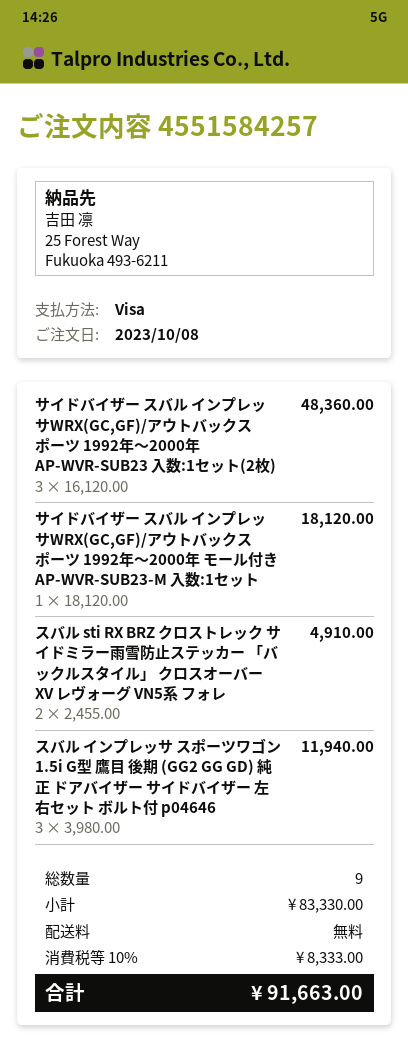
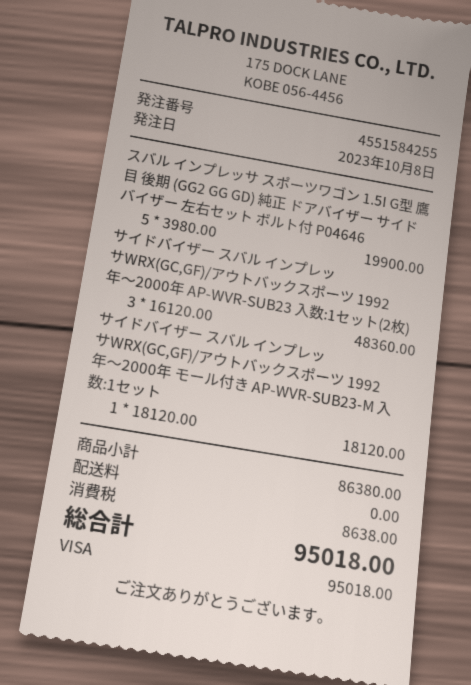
order number: 4551584257 -> 4551584255
スバル sti RX BRZ クロストレック サイドミラー雨雪防止ステッカー 「バックルスタイル」 クロスオーバー XV レヴォーグ VN5系 フォレ: 2 x 2455.00 = 4910.00 -> none
スバル インプレッサ スポーツワゴン 1.5i G型 鷹目 後期 (GG2 GG GD) 純正 ドアバイザー サイドバイザー 左右セット ボルト付 p04646: 3 x 3980.00 = 11940.00 -> 5 x 3980.00 = 19900.00
subtotal: 83330.00 -> 86380.00
tax: 8333.00 -> 8638.00
total: 91663.00 -> 95018.00

